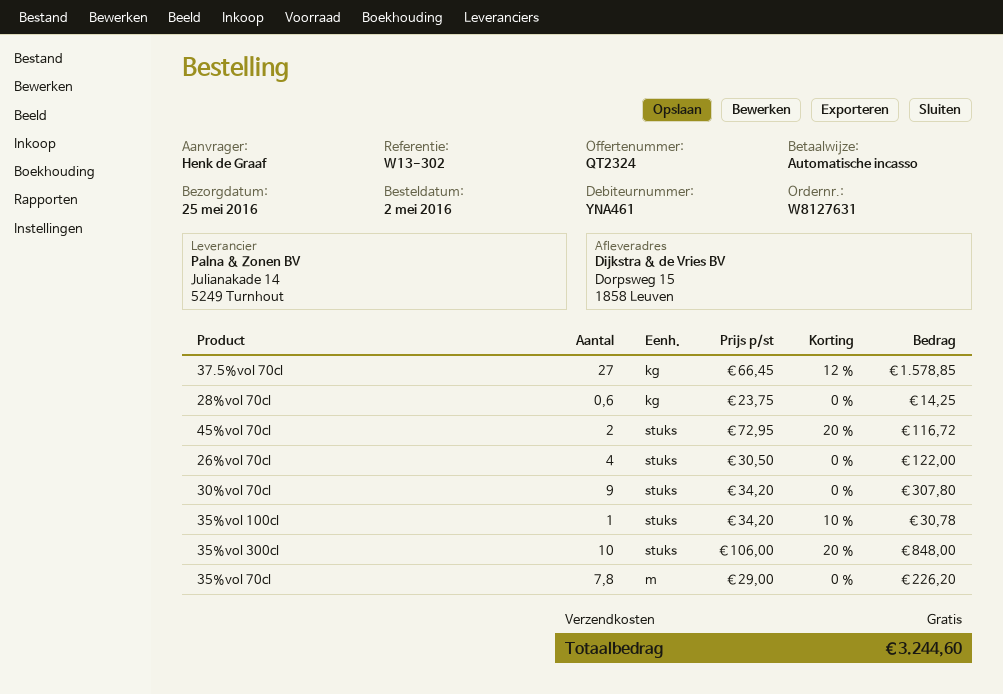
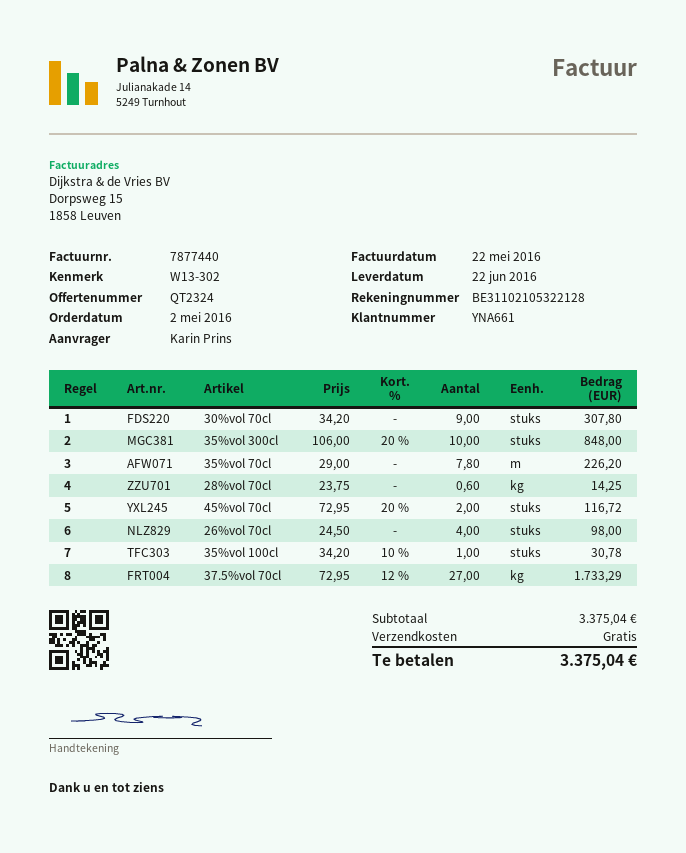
delivery date: 2016-05-25 -> 2016-06-22
customer number: YNA461 -> YNA661
ordered by: Henk de Graaf -> Karin Prins
37.5%vol 70cl: 27 x 66.45 - 12% = 1578.85 -> 27 x 72.95 - 12% = 1733.29
26%vol 70cl: 4 x 30.50 = 122.00 -> 4 x 24.50 = 98.00
total: 3244.60 -> 3375.04

